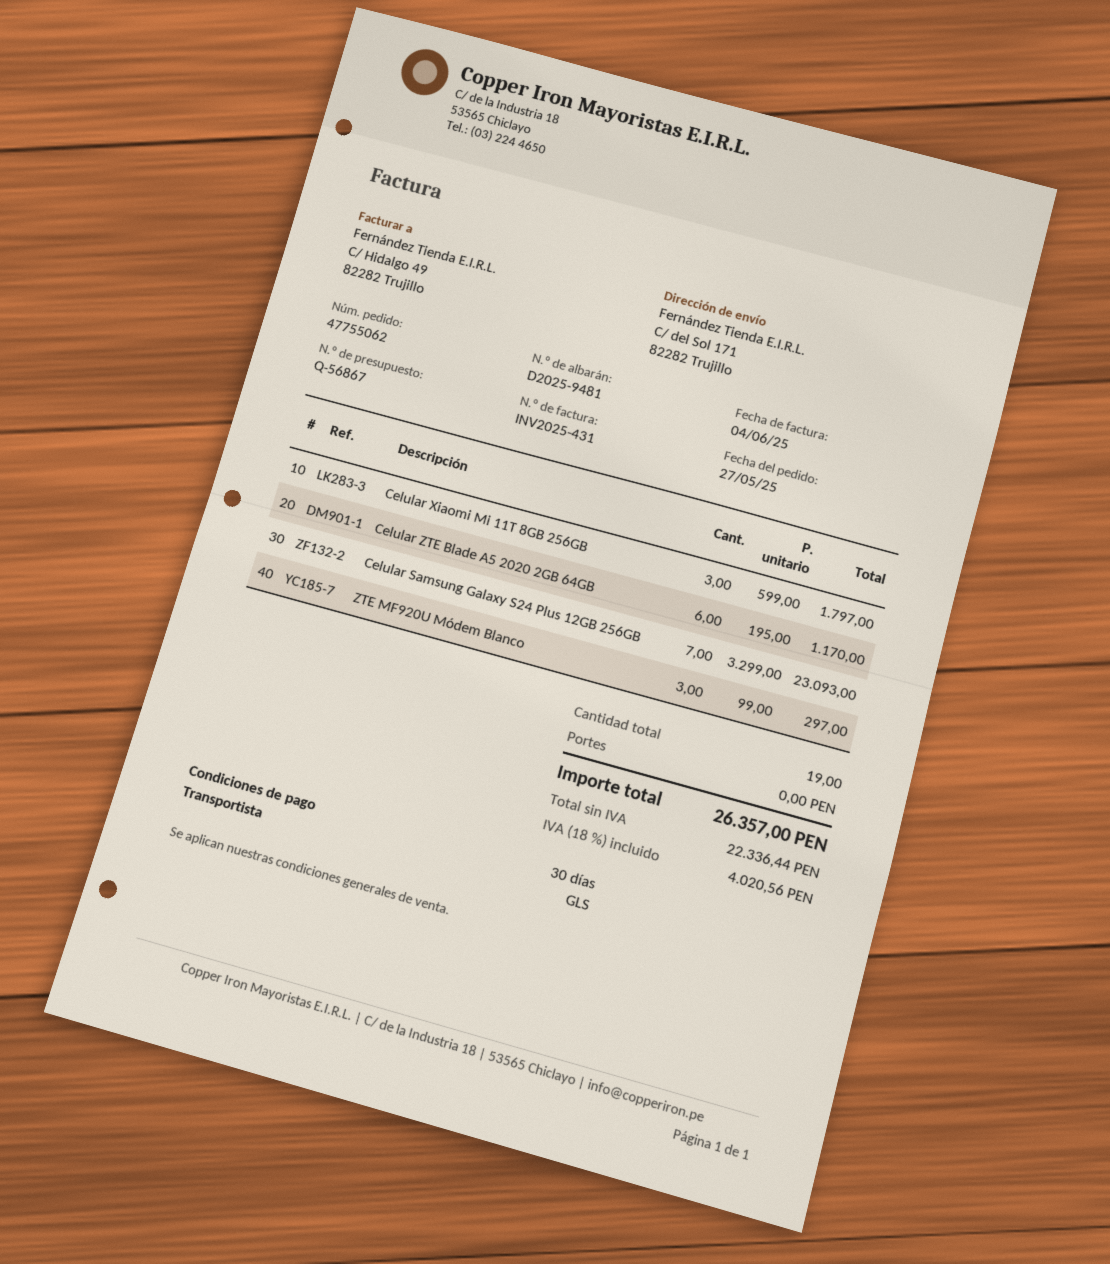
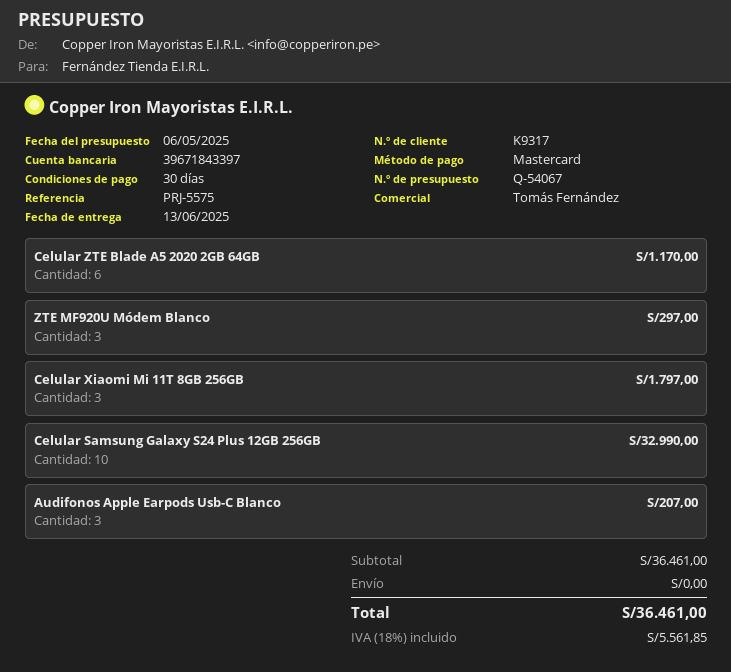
quote number: Q-56867 -> Q-54067
Celular Samsung Galaxy S24 Plus 12GB 256GB: 7 for 23093.00 -> 10 for 32990.00
Audifonos Apple Earpods Usb-C Blanco: none -> 3 for 207.00
tax: 18% = 4020.56 -> 18% = 5561.85
total: 26357.00 -> 36461.00

